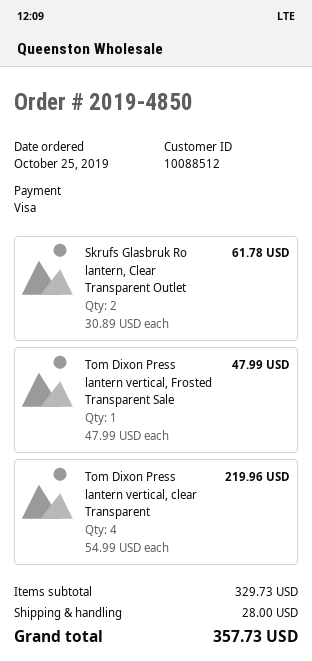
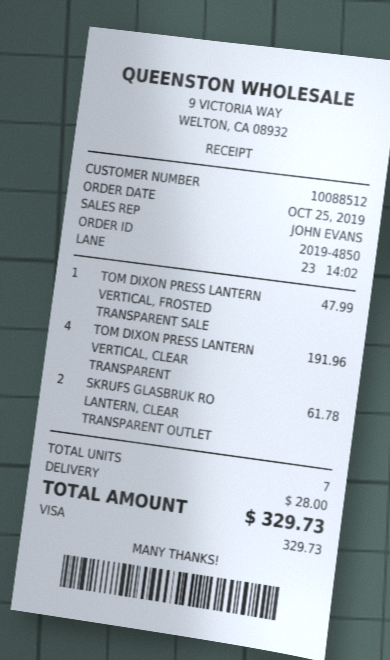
Tom Dixon Press lantern vertical, clear Transparent: 4 for 219.96 -> 4 for 191.96
total: 357.73 -> 329.73

